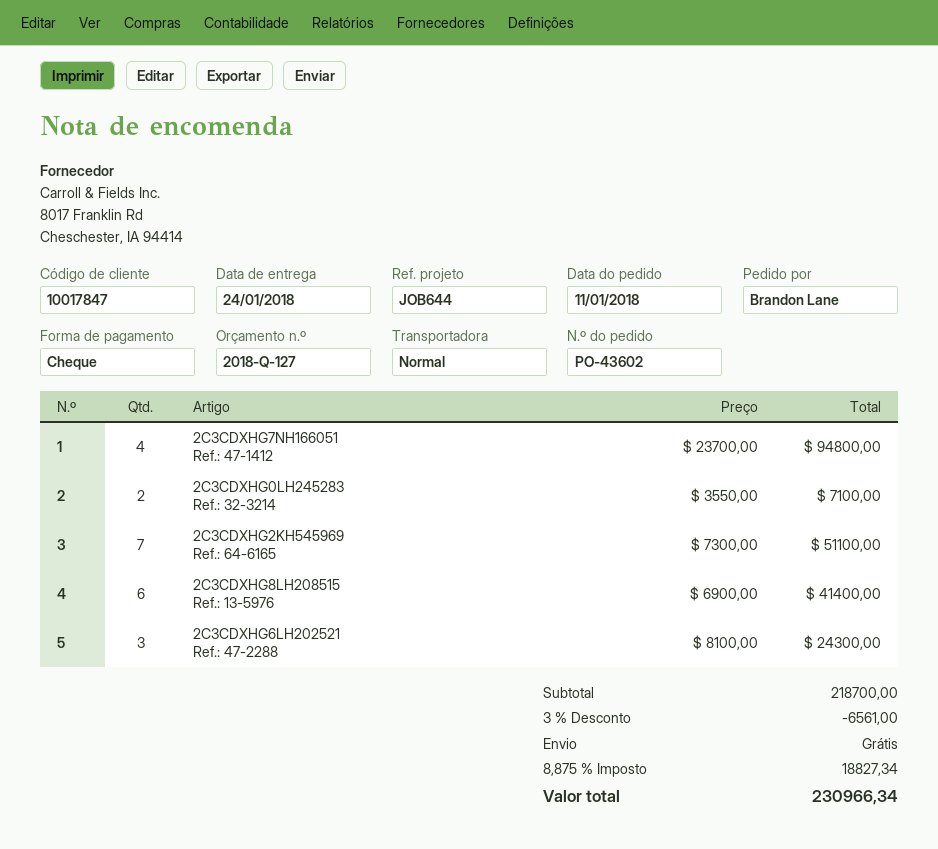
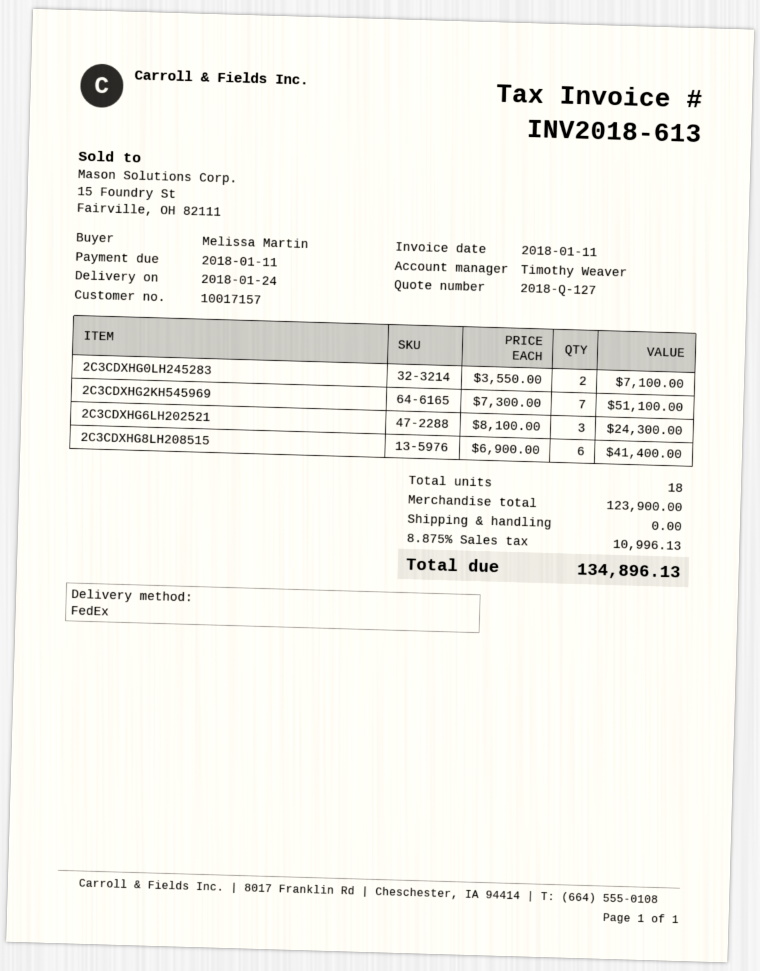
customer number: 10017847 -> 10017157
ordered by: Brandon Lane -> Melissa Martin
shipping method: standard -> FedEx
2C3CDXHG7NH166051: 4 x 23700.00 = 94800.00 -> none
subtotal: 218700.00 -> 123900.00
discount: 3% = 6561.00 -> none
tax: 8.875% = 18827.34 -> 8.875% = 10996.13
total: 230966.34 -> 134896.13

